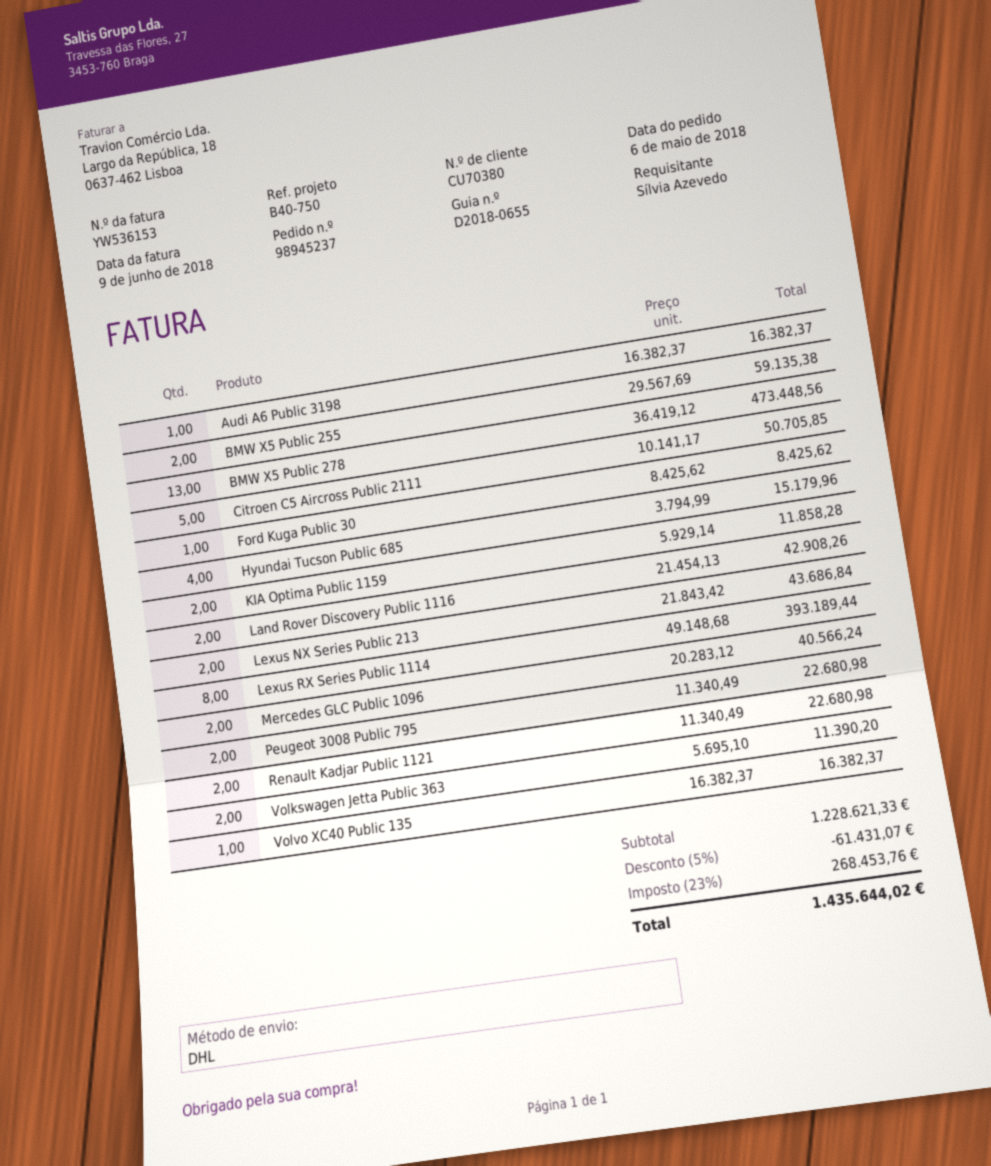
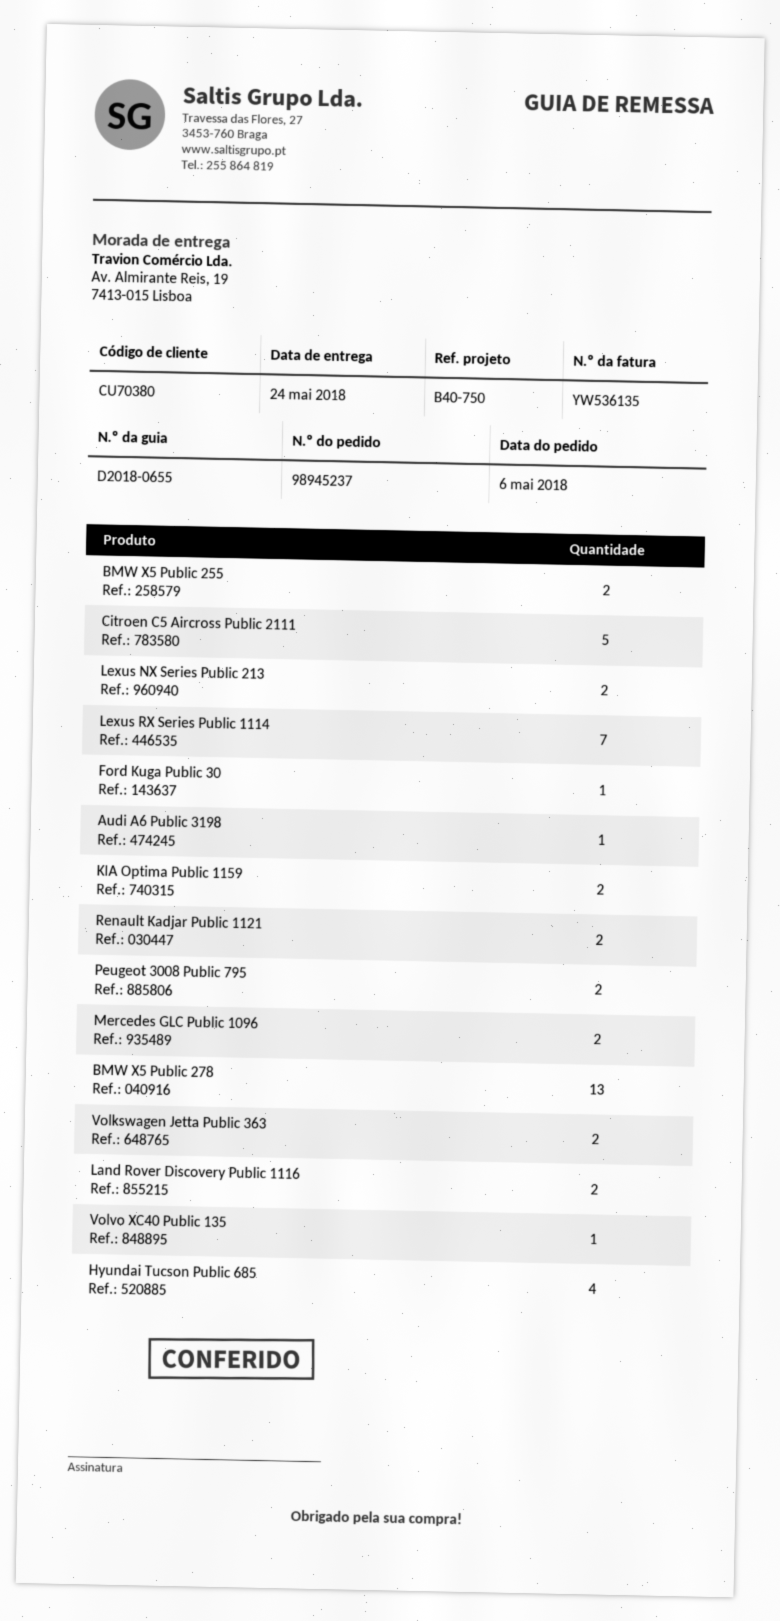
invoice number: YW536153 -> YW536135
Lexus RX Series Public 1114: 8 -> 7

